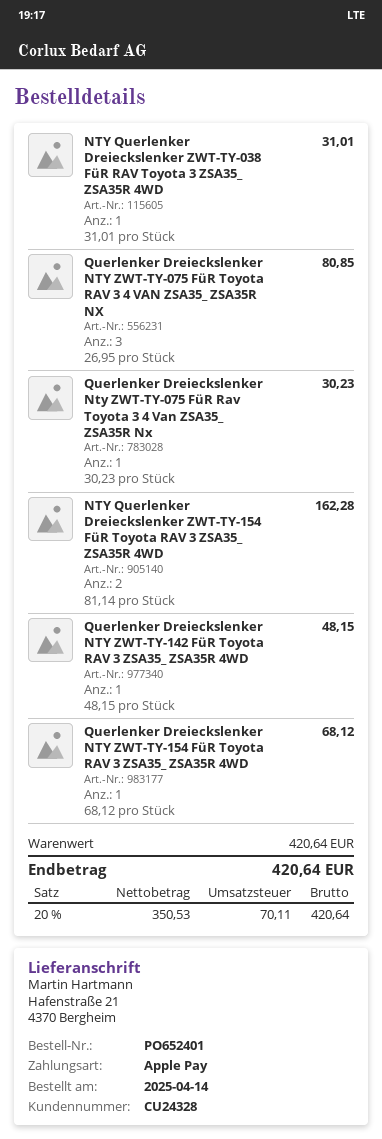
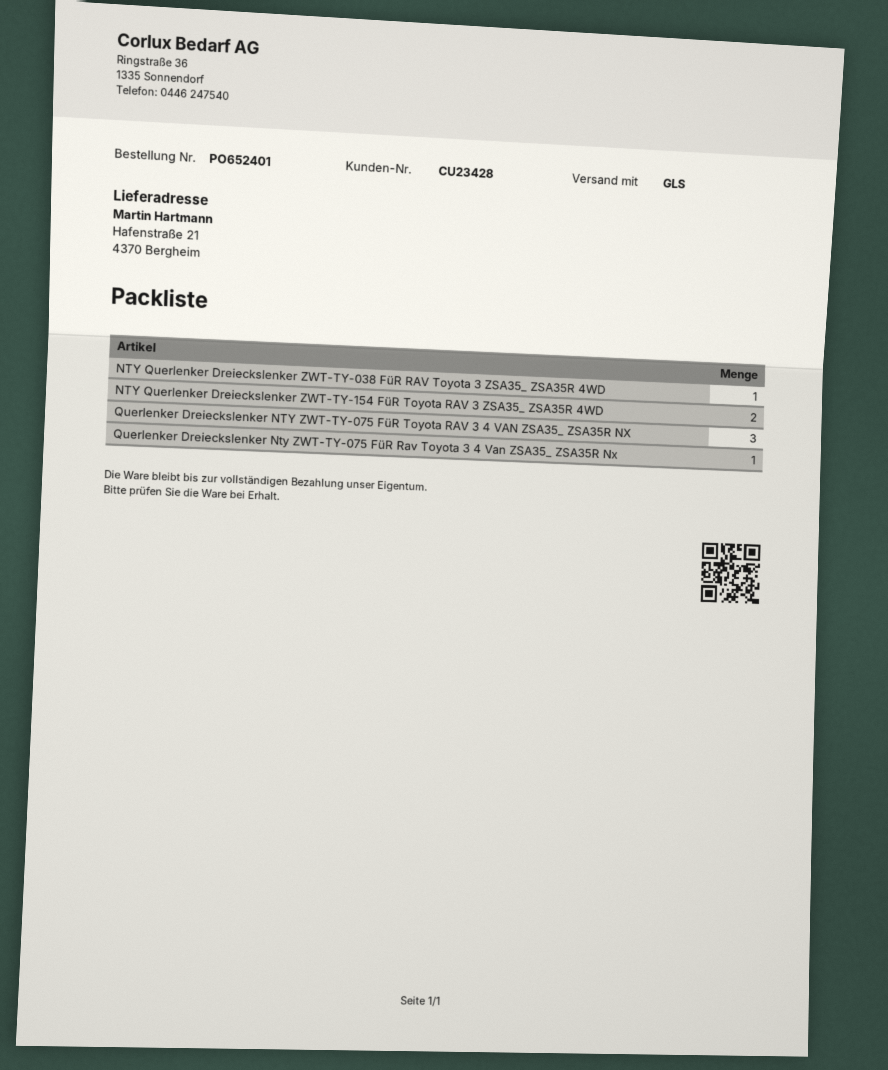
customer number: CU24328 -> CU23428
Querlenker Dreieckslenker NTY ZWT-TY-142 FüR Toyota RAV 3 ZSA35_ ZSA35R 4WD: 1 -> none
Querlenker Dreieckslenker NTY ZWT-TY-154 FüR Toyota RAV 3 ZSA35_ ZSA35R 4WD: 1 -> none

